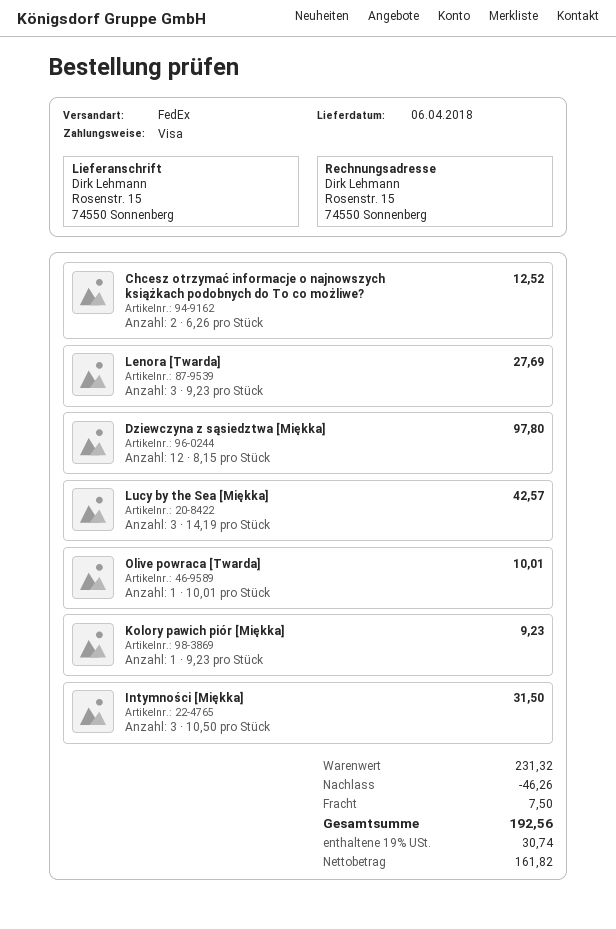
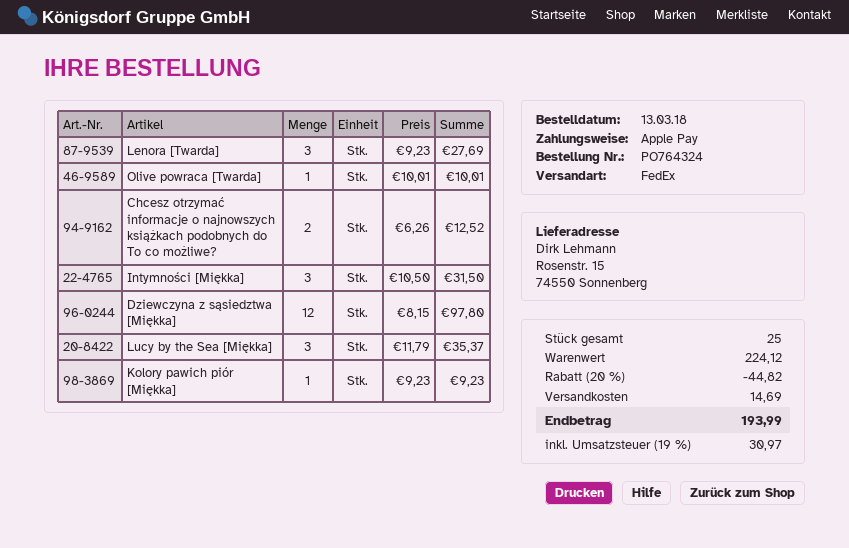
payment method: Visa -> Apple Pay
Lucy by the Sea [Miękka]: 3 x 14.19 = 42.57 -> 3 x 11.79 = 35.37
subtotal: 231.32 -> 224.12
discount: 46.26 -> 44.82
shipping: 7.50 -> 14.69
tax: 19% = 30.74 -> 19% = 30.97
total: 192.56 -> 193.99

